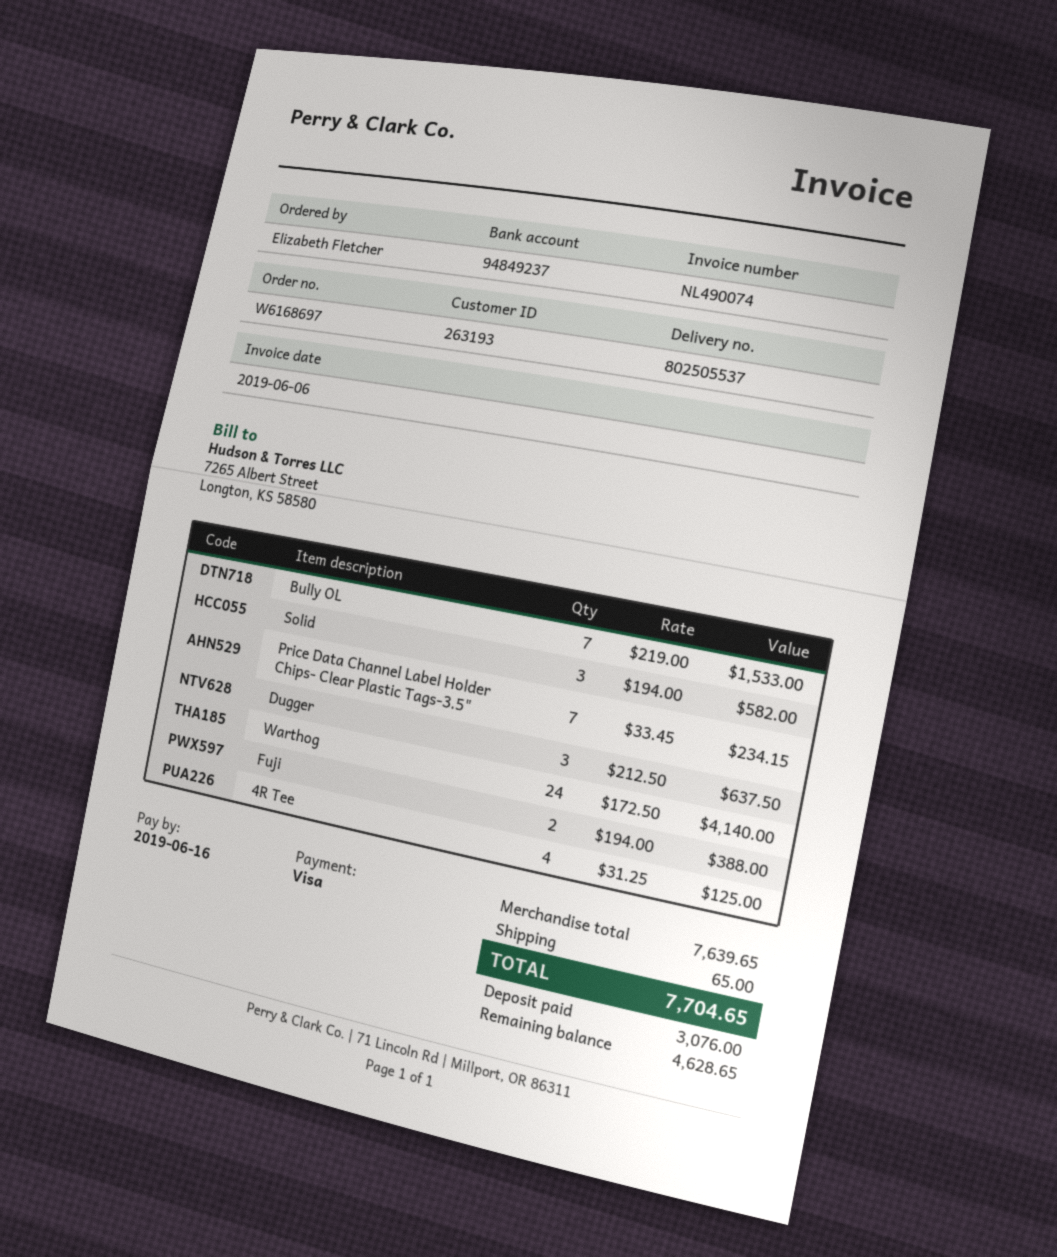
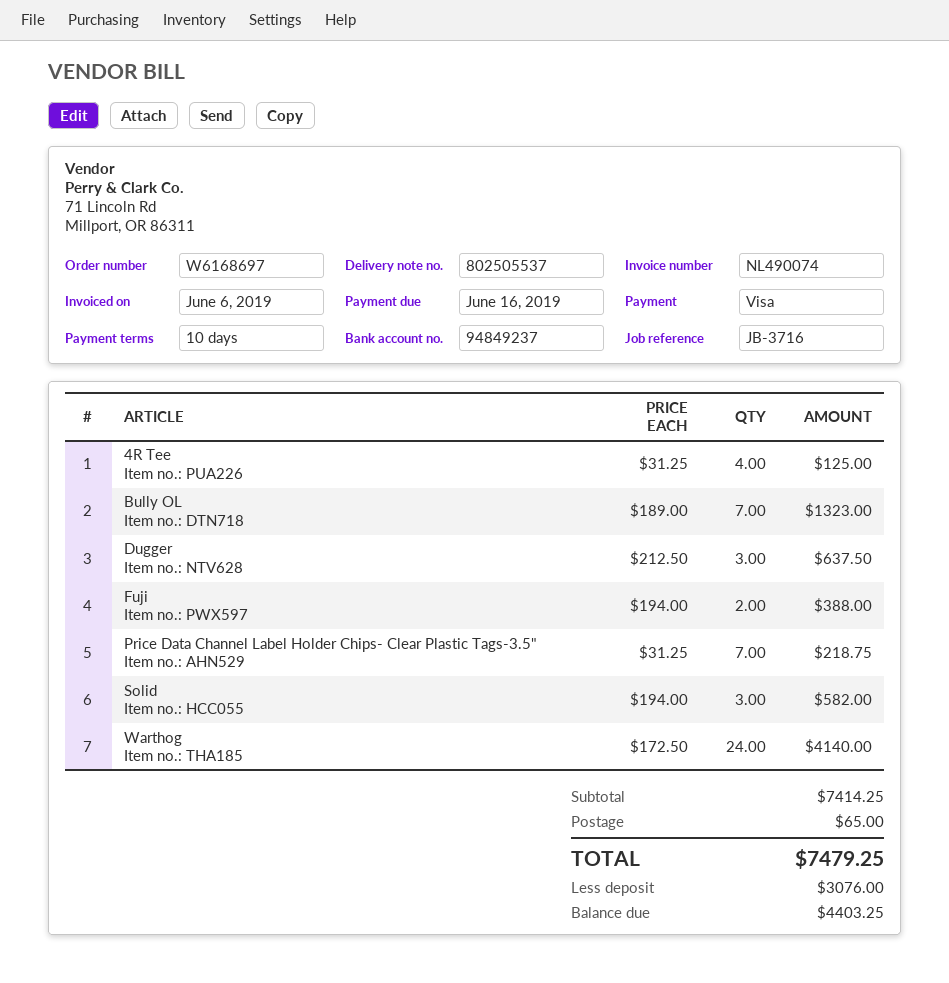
Bully OL: 7 x 219.00 = 1533.00 -> 7 x 189.00 = 1323.00
Price Data Channel Label Holder Chips- Clear Plastic Tags-3.5": 7 x 33.45 = 234.15 -> 7 x 31.25 = 218.75
subtotal: 7639.65 -> 7414.25
total: 7704.65 -> 7479.25
balance: 4628.65 -> 4403.25

